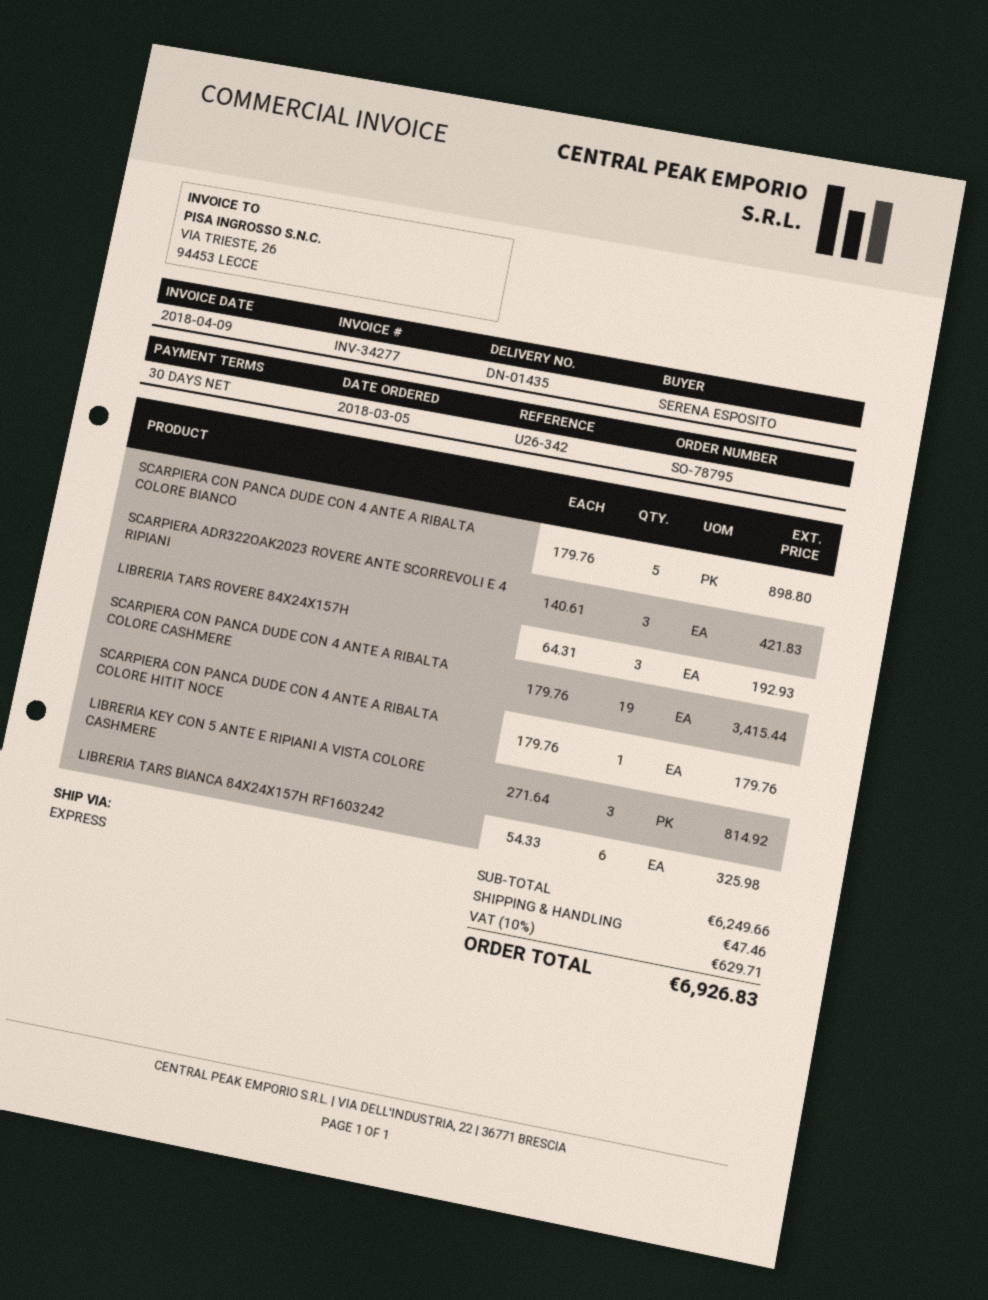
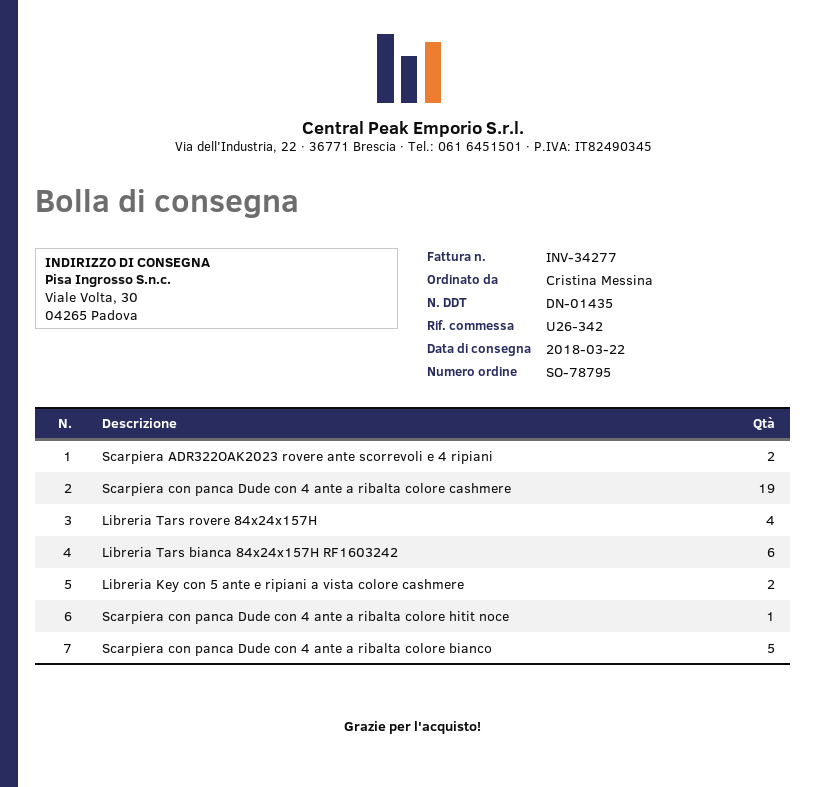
ordered by: SERENA ESPOSITO -> Cristina Messina
SCARPIERA ADR322OAK2023 ROVERE ANTE SCORREVOLI E 4 RIPIANI: 3 -> 2
LIBRERIA TARS ROVERE 84X24X157H: 3 -> 4
LIBRERIA KEY CON 5 ANTE E RIPIANI A VISTA COLORE CASHMERE: 3 -> 2

